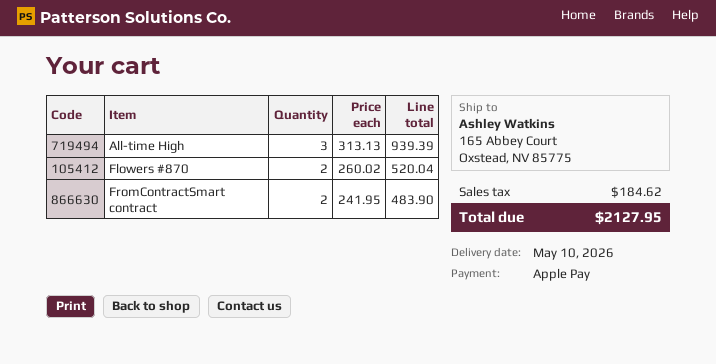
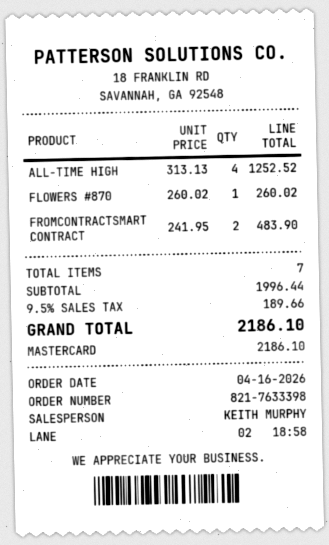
payment method: Apple Pay -> Mastercard
All-time High: 3 x 313.13 = 939.39 -> 4 x 313.13 = 1252.52
Flowers #870: 2 x 260.02 = 520.04 -> 1 x 260.02 = 260.02
tax: 184.62 -> 189.66
total: 2127.95 -> 2186.10

